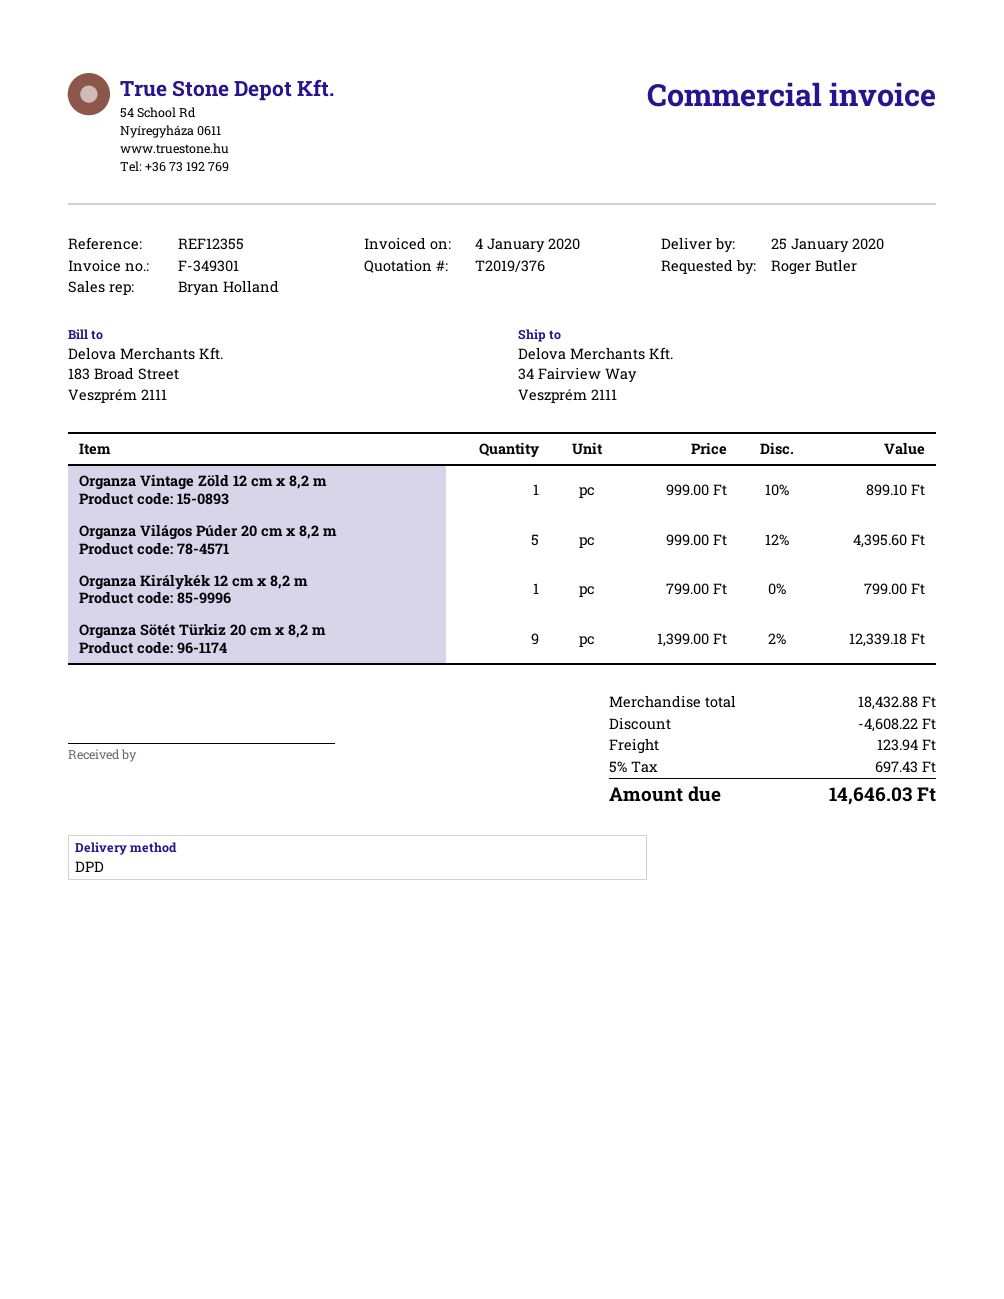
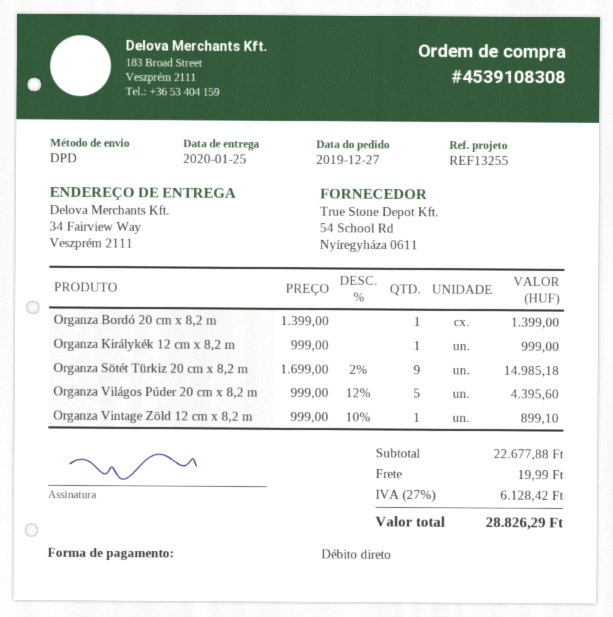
reference: REF12355 -> REF13255
Organza Királykék 12 cm x 8,2 m: 1 x 799.00 = 799.00 -> 1 x 999.00 = 999.00
Organza Sötét Türkiz 20 cm x 8,2 m: 9 x 1399.00 - 2% = 12339.18 -> 9 x 1699.00 - 2% = 14985.18
Organza Bordó 20 cm x 8,2 m: none -> 1 x 1399.00 = 1399.00
subtotal: 18432.88 -> 22677.88
discount: 4608.22 -> none
shipping: 123.94 -> 19.99
tax: 5% = 697.43 -> 27% = 6128.42
total: 14646.03 -> 28826.29

